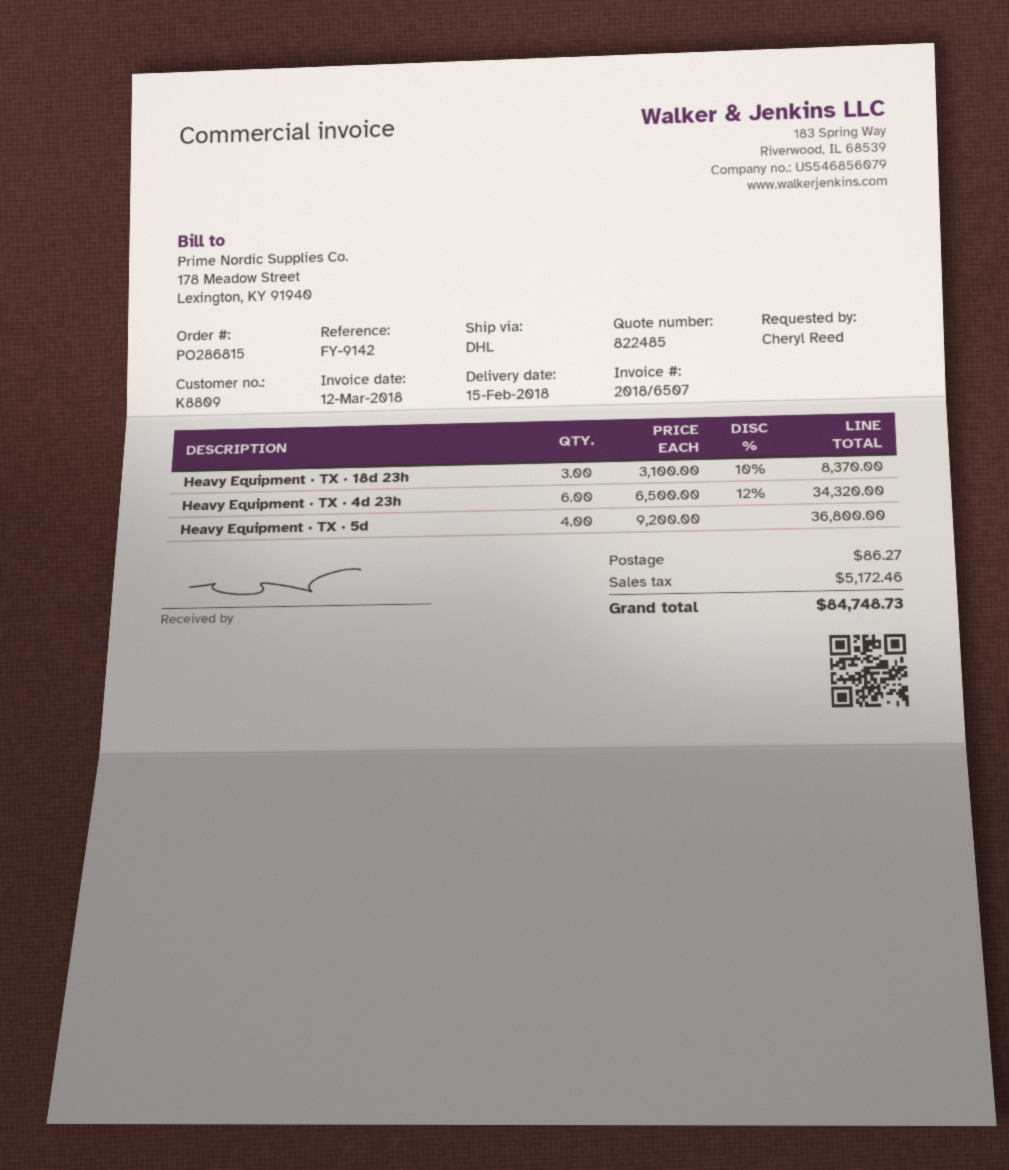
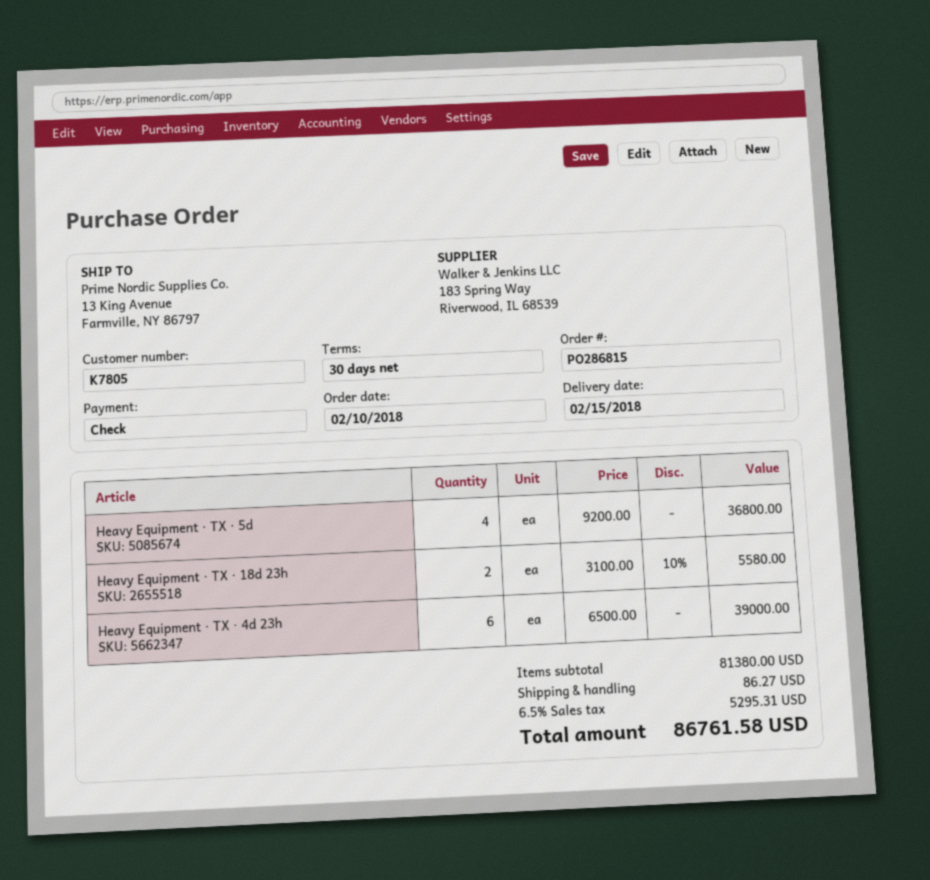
customer number: K8809 -> K7805
Heavy Equipment · TX · 18d 23h: 3 x 3100.00 - 10% = 8370.00 -> 2 x 3100.00 - 10% = 5580.00
Heavy Equipment · TX · 4d 23h: 6 x 6500.00 - 12% = 34320.00 -> 6 x 6500.00 = 39000.00
tax: 5172.46 -> 5295.31
total: 84748.73 -> 86761.58

